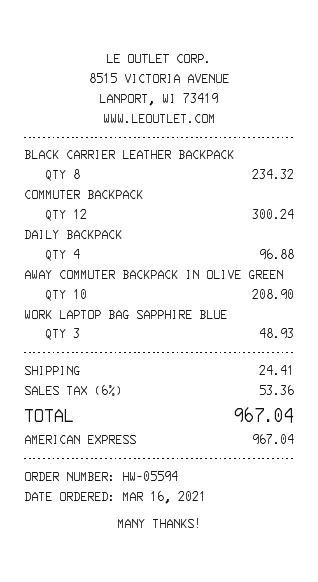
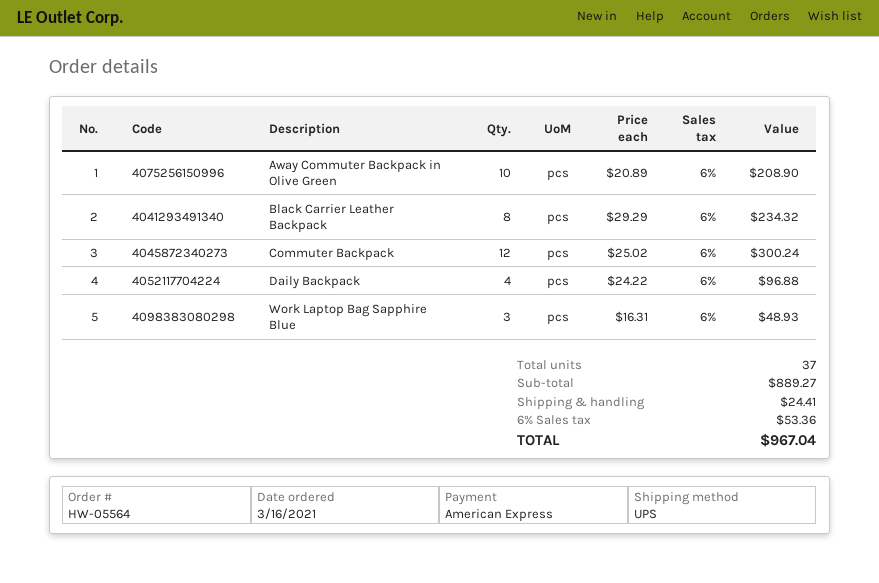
order number: HW-05594 -> HW-05564

